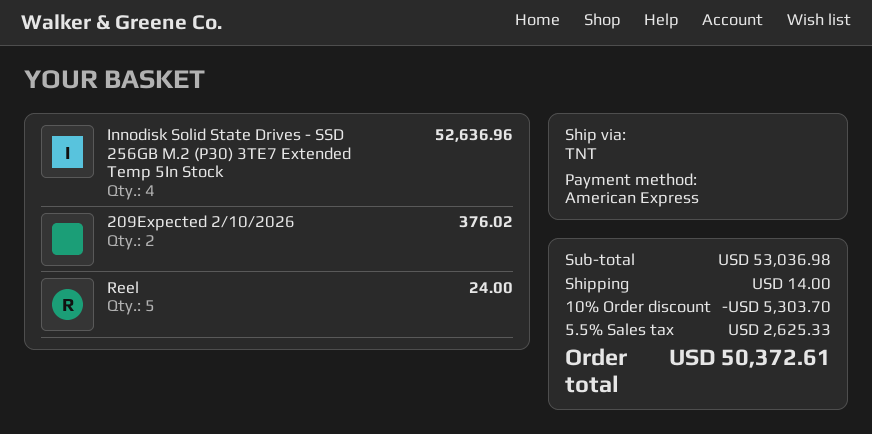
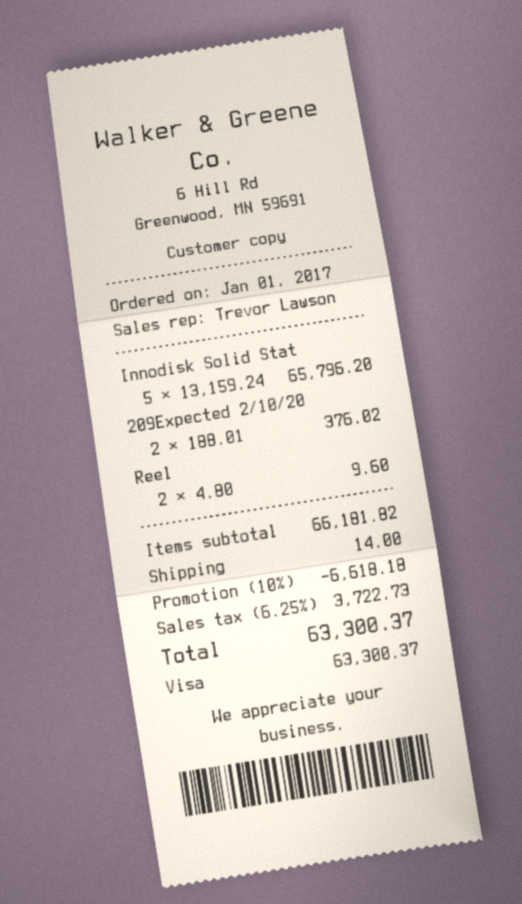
payment method: American Express -> Visa
Innodisk Solid State Drives - SSD 256GB M.2 (P30) 3TE7 Extended Temp 5In Stock: 4 for 52636.96 -> 5 for 65796.20
Reel: 5 for 24.00 -> 2 for 9.60
subtotal: 53036.98 -> 66181.82
discount: 10% = 5303.70 -> 10% = 6618.18
tax: 5.5% = 2625.33 -> 6.25% = 3722.73
total: 50372.61 -> 63300.37

